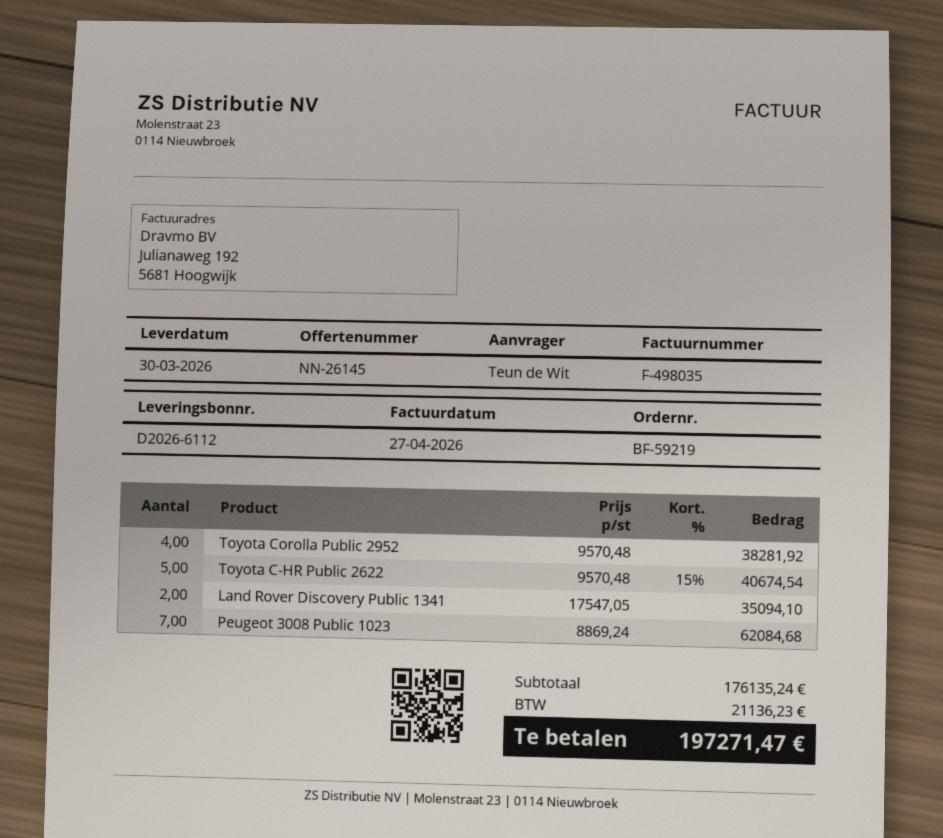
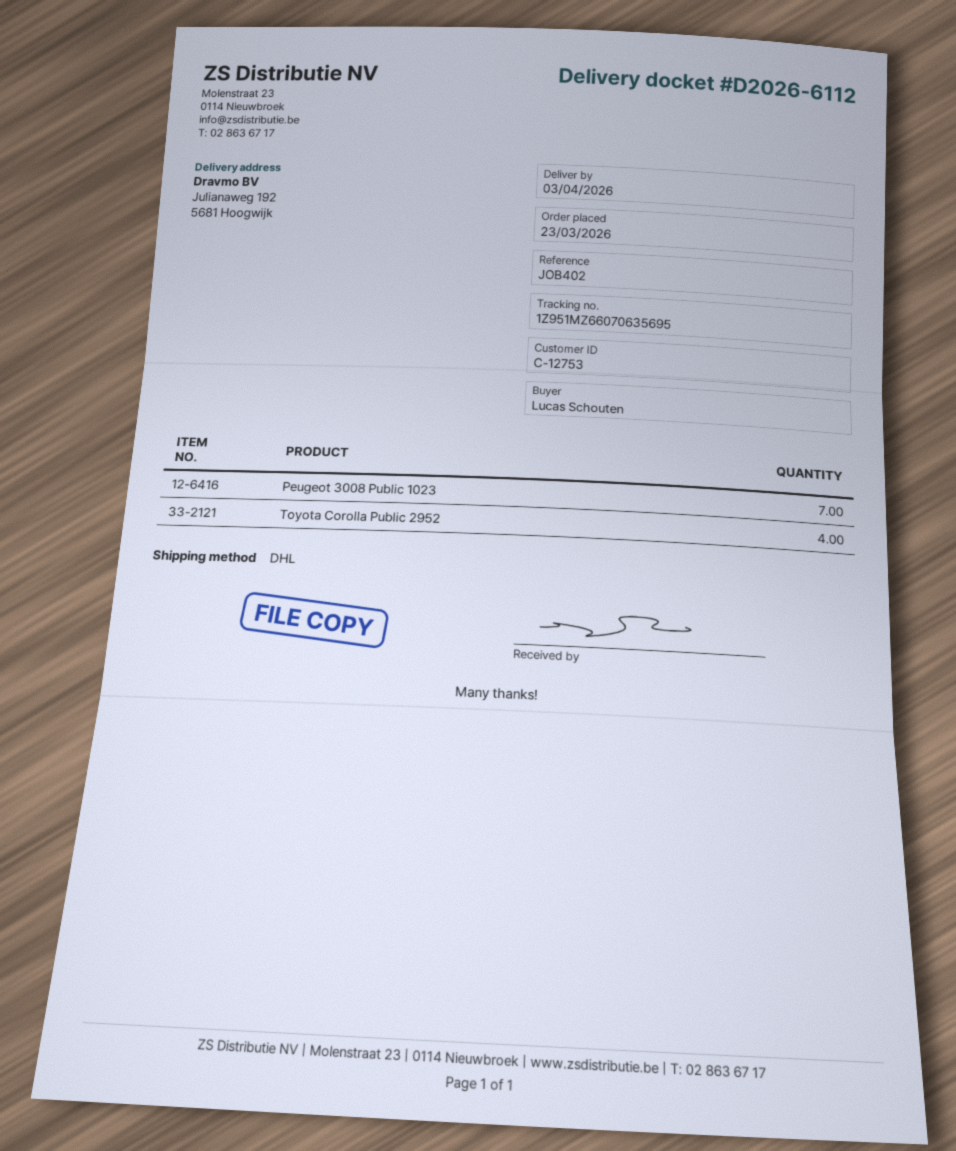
delivery date: 2026-03-30 -> 2026-04-03
ordered by: Teun de Wit -> Lucas Schouten
Toyota C-HR Public 2622: 5 -> none
Land Rover Discovery Public 1341: 2 -> none

